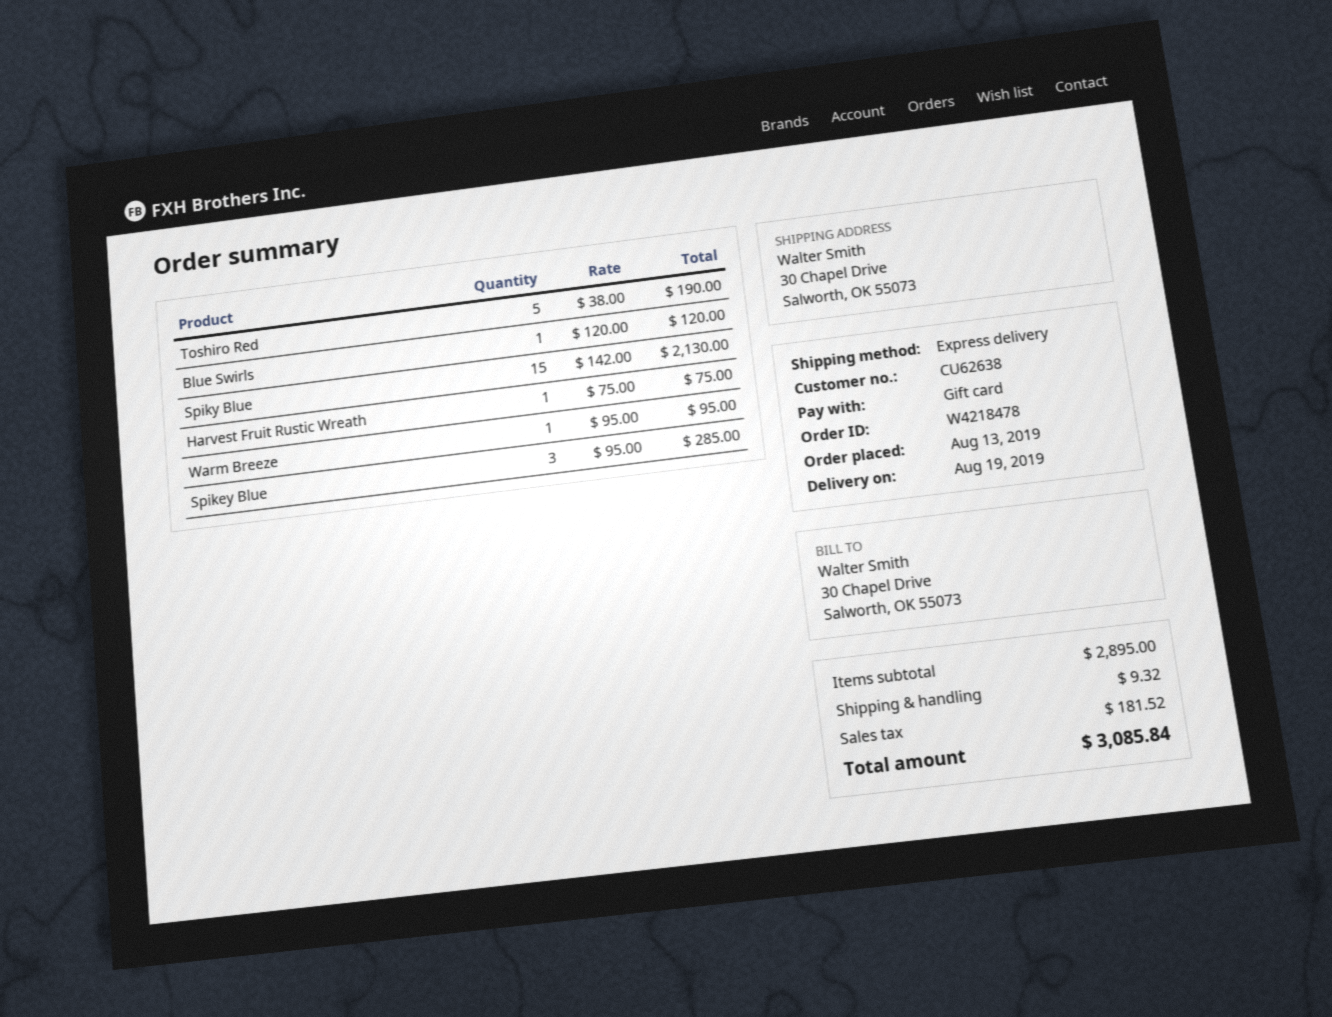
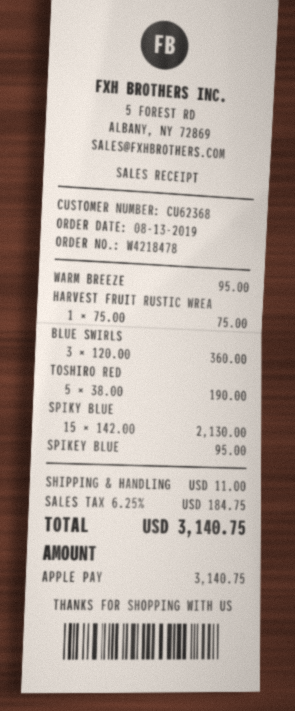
customer number: CU62638 -> CU62368
payment method: gift card -> Apple Pay
Blue Swirls: 1 x 120.00 = 120.00 -> 3 x 120.00 = 360.00
Spikey Blue: 3 x 95.00 = 285.00 -> 1 x 95.00 = 95.00
shipping: 9.32 -> 11.00
tax: 181.52 -> 184.75
total: 3085.84 -> 3140.75

